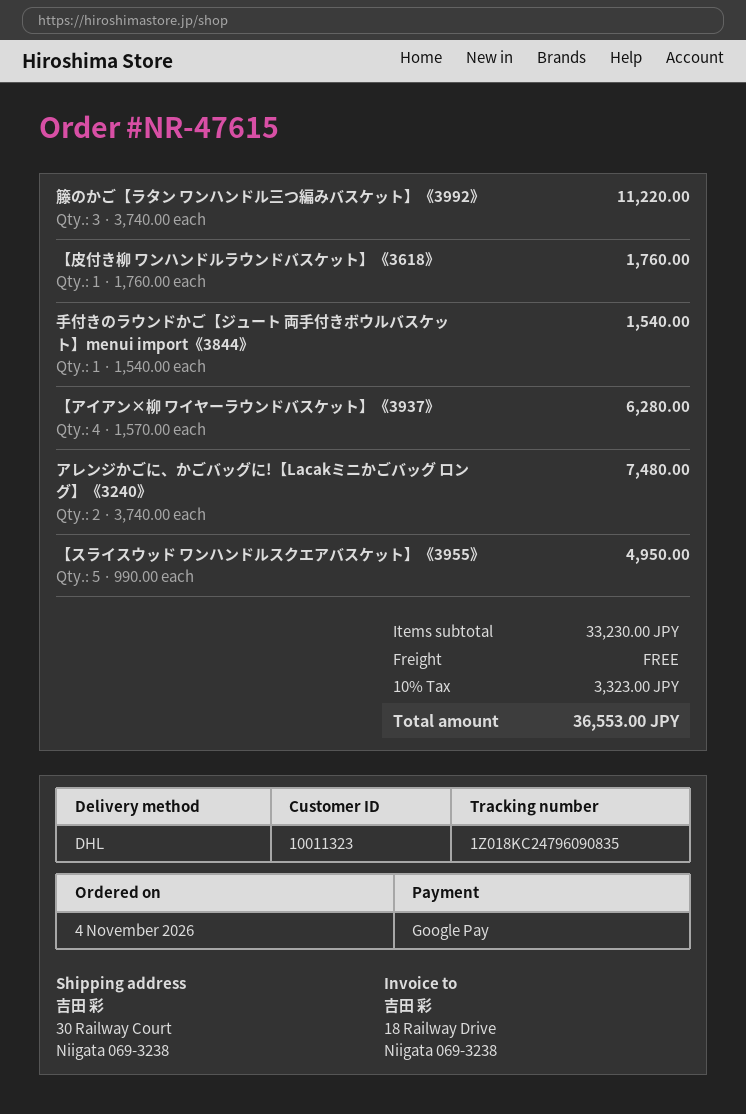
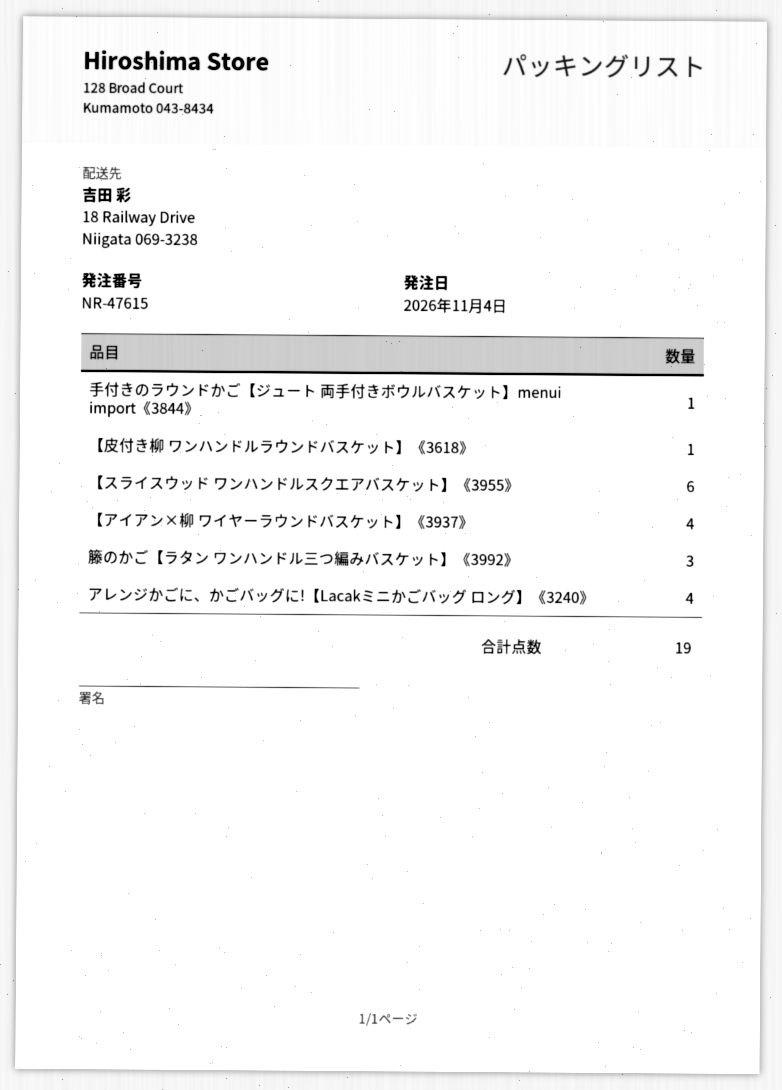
ship to: 30 Railway Court, Niigata 069-3238 -> 18 Railway Drive, Niigata 069-3238
アレンジかごに、かごバッグに!【Lacakミニかごバッグ ロング】《3240》: 2 -> 4
【スライスウッド ワンハンドルスクエアバスケット】《3955》: 5 -> 6

